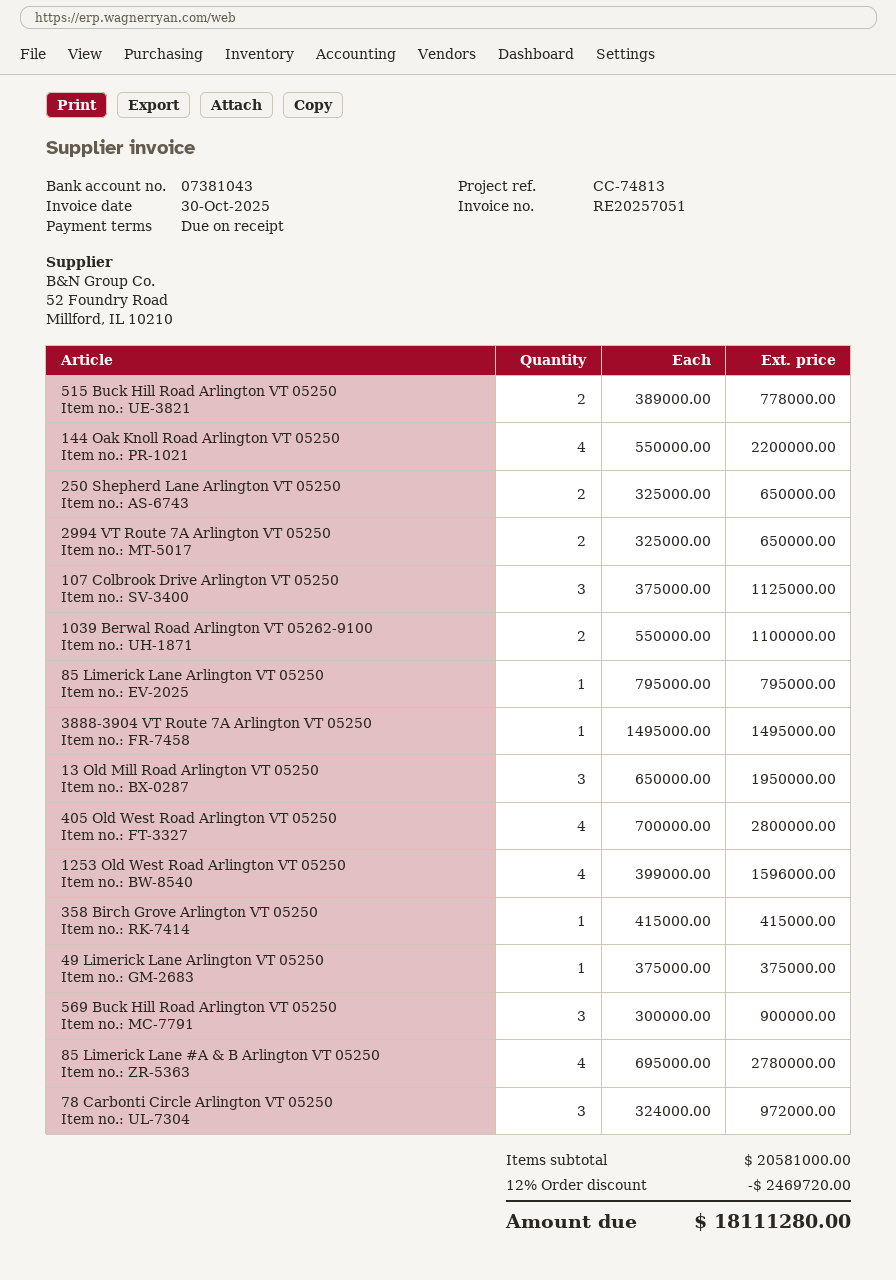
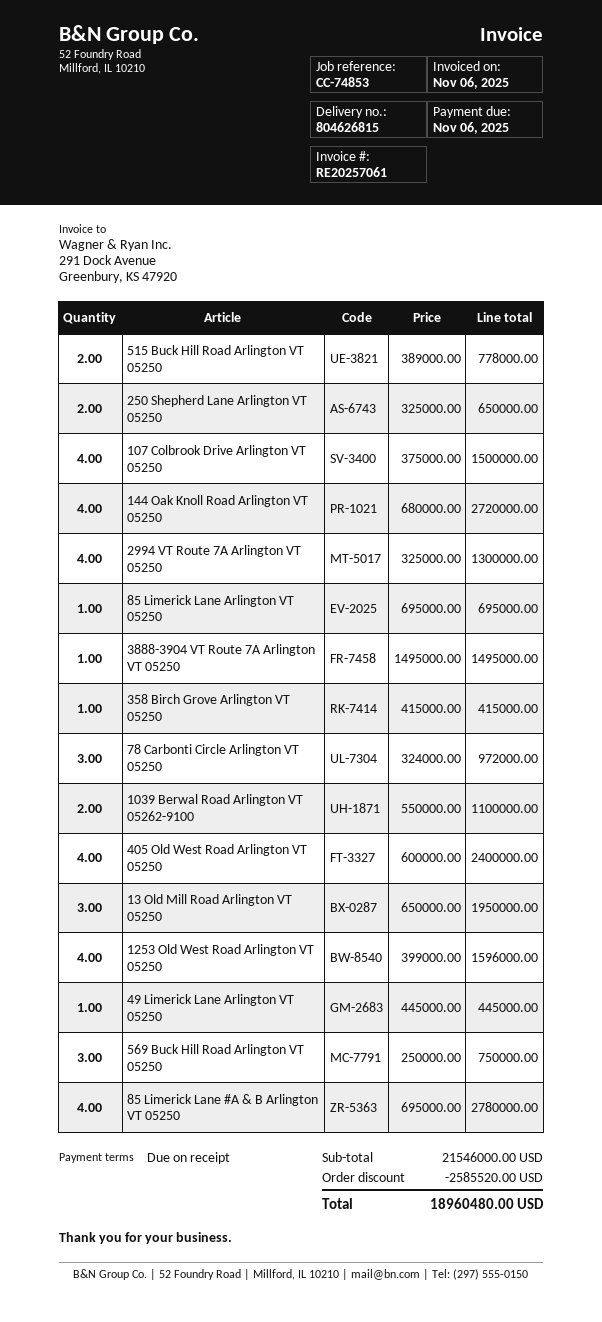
invoice number: RE20257051 -> RE20257061
invoice date: 2025-10-30 -> 2025-11-06
reference: CC-74813 -> CC-74853
144 Oak Knoll Road Arlington VT 05250: 4 x 550000.00 = 2200000.00 -> 4 x 680000.00 = 2720000.00
2994 VT Route 7A Arlington VT 05250: 2 x 325000.00 = 650000.00 -> 4 x 325000.00 = 1300000.00
107 Colbrook Drive Arlington VT 05250: 3 x 375000.00 = 1125000.00 -> 4 x 375000.00 = 1500000.00
85 Limerick Lane Arlington VT 05250: 1 x 795000.00 = 795000.00 -> 1 x 695000.00 = 695000.00
405 Old West Road Arlington VT 05250: 4 x 700000.00 = 2800000.00 -> 4 x 600000.00 = 2400000.00
49 Limerick Lane Arlington VT 05250: 1 x 375000.00 = 375000.00 -> 1 x 445000.00 = 445000.00
569 Buck Hill Road Arlington VT 05250: 3 x 300000.00 = 900000.00 -> 3 x 250000.00 = 750000.00
subtotal: 20581000.00 -> 21546000.00
discount: 2469720.00 -> 2585520.00
total: 18111280.00 -> 18960480.00

